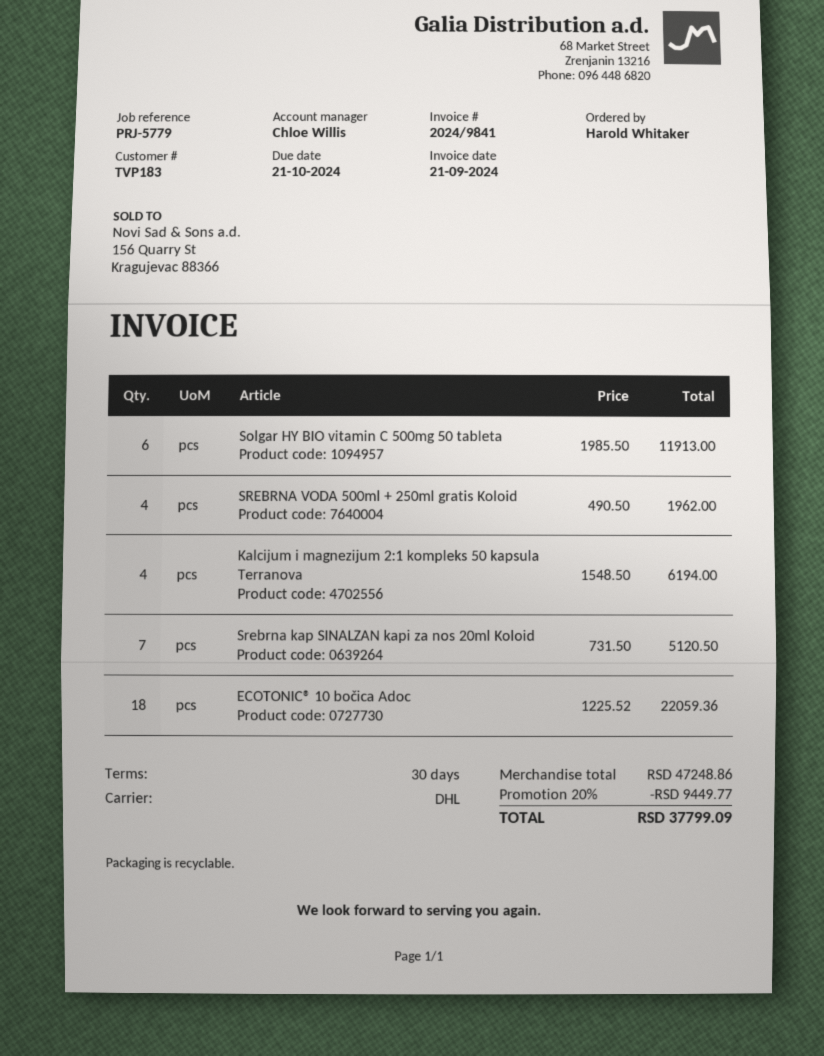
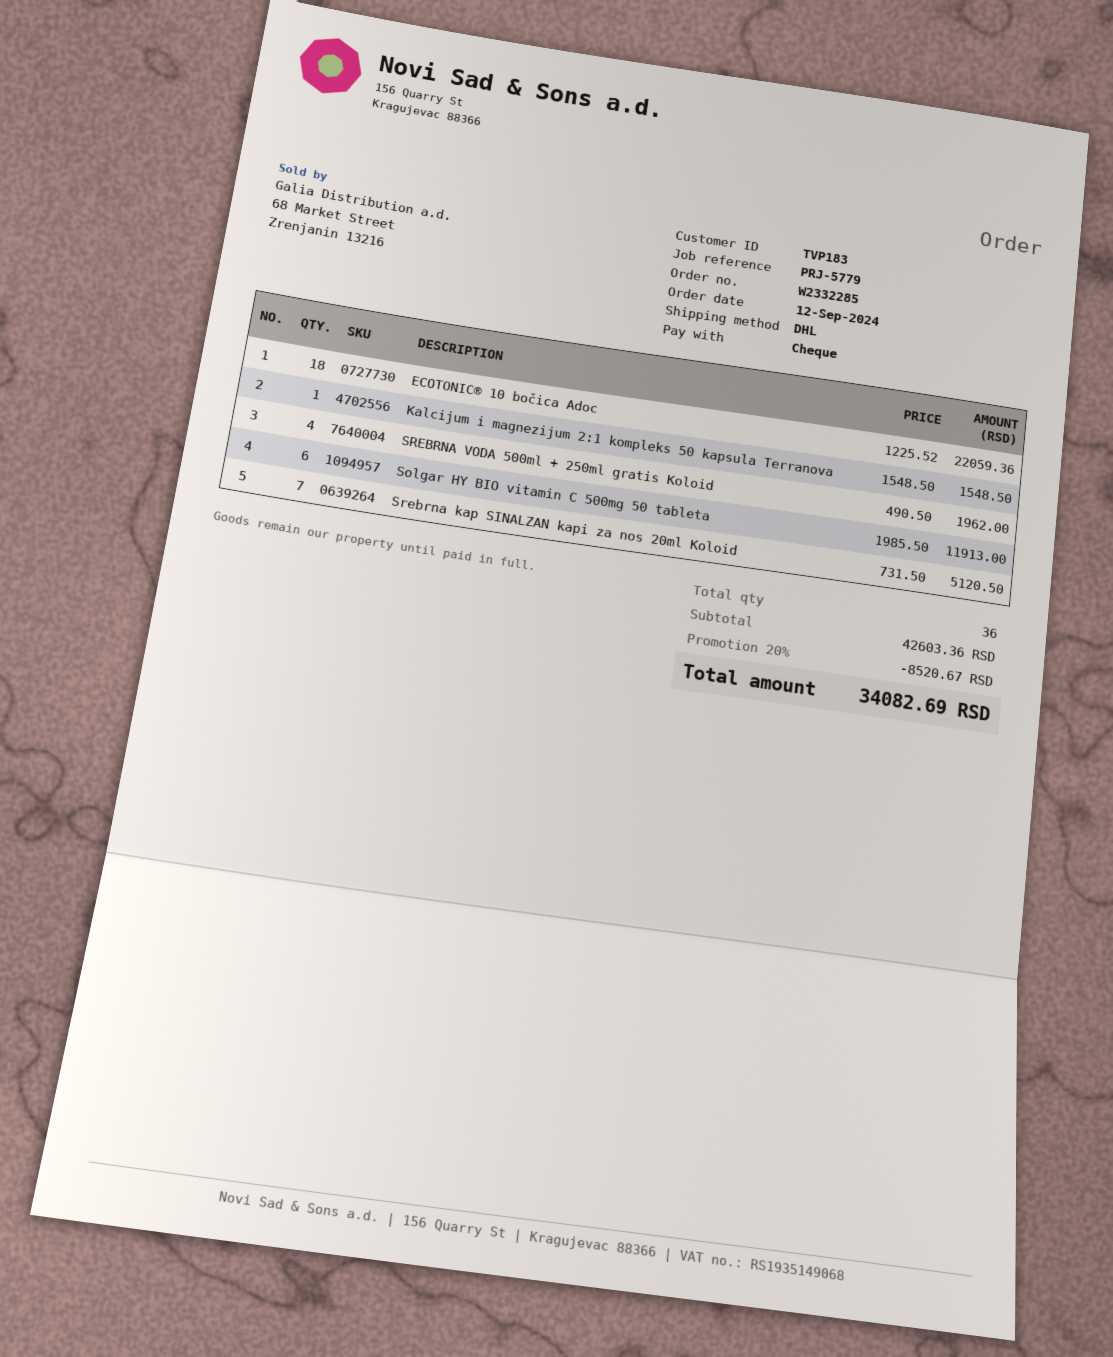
Kalcijum i magnezijum 2:1 kompleks 50 kapsula Terranova: 4 x 1548.50 = 6194.00 -> 1 x 1548.50 = 1548.50
subtotal: 47248.86 -> 42603.36
discount: 20% = 9449.77 -> 20% = 8520.67
total: 37799.09 -> 34082.69

